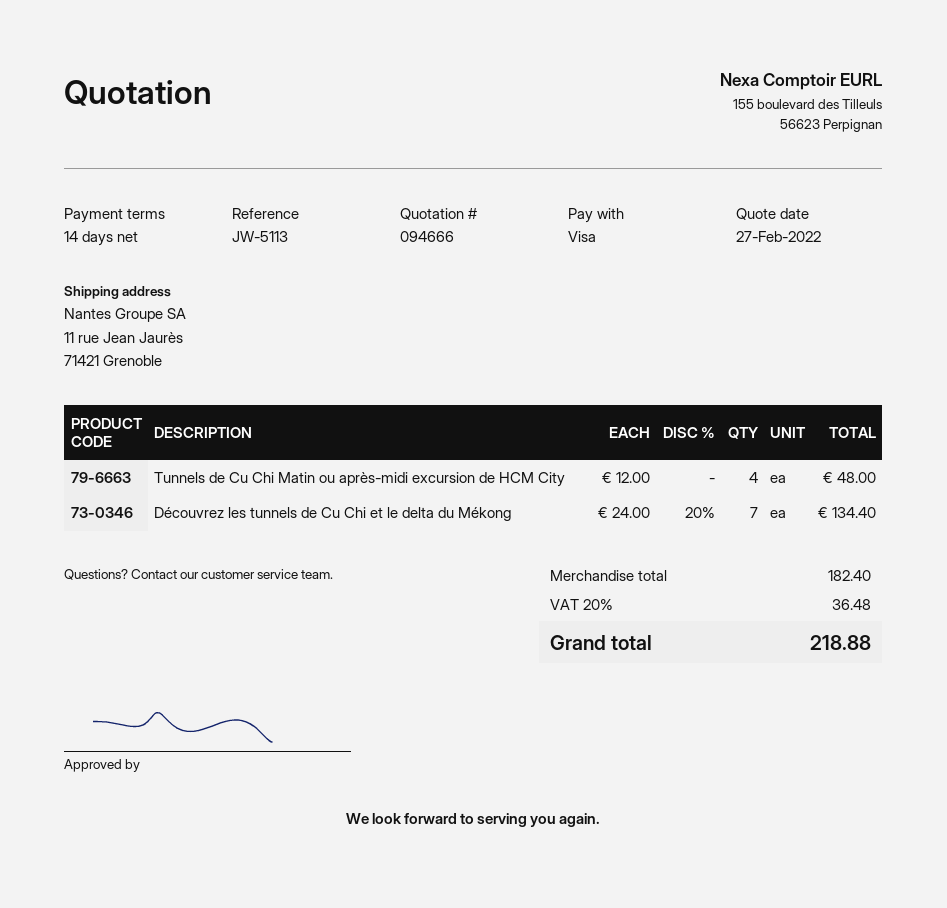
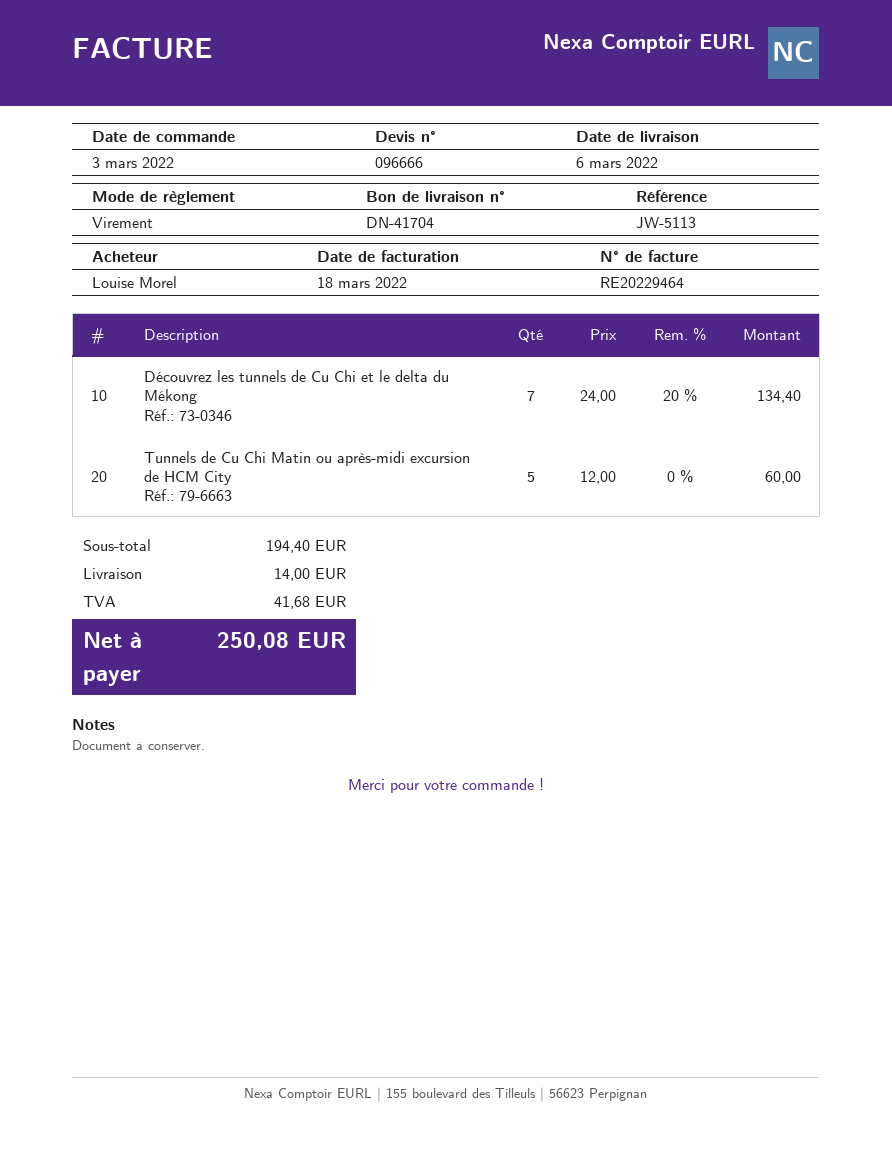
quote number: 094666 -> 096666
payment method: Visa -> bank transfer
Tunnels de Cu Chi Matin ou après-midi excursion de HCM City: 4 x 12.00 = 48.00 -> 5 x 12.00 = 60.00
subtotal: 182.40 -> 194.40
shipping: none -> 14.00
tax: 36.48 -> 41.68
total: 218.88 -> 250.08

